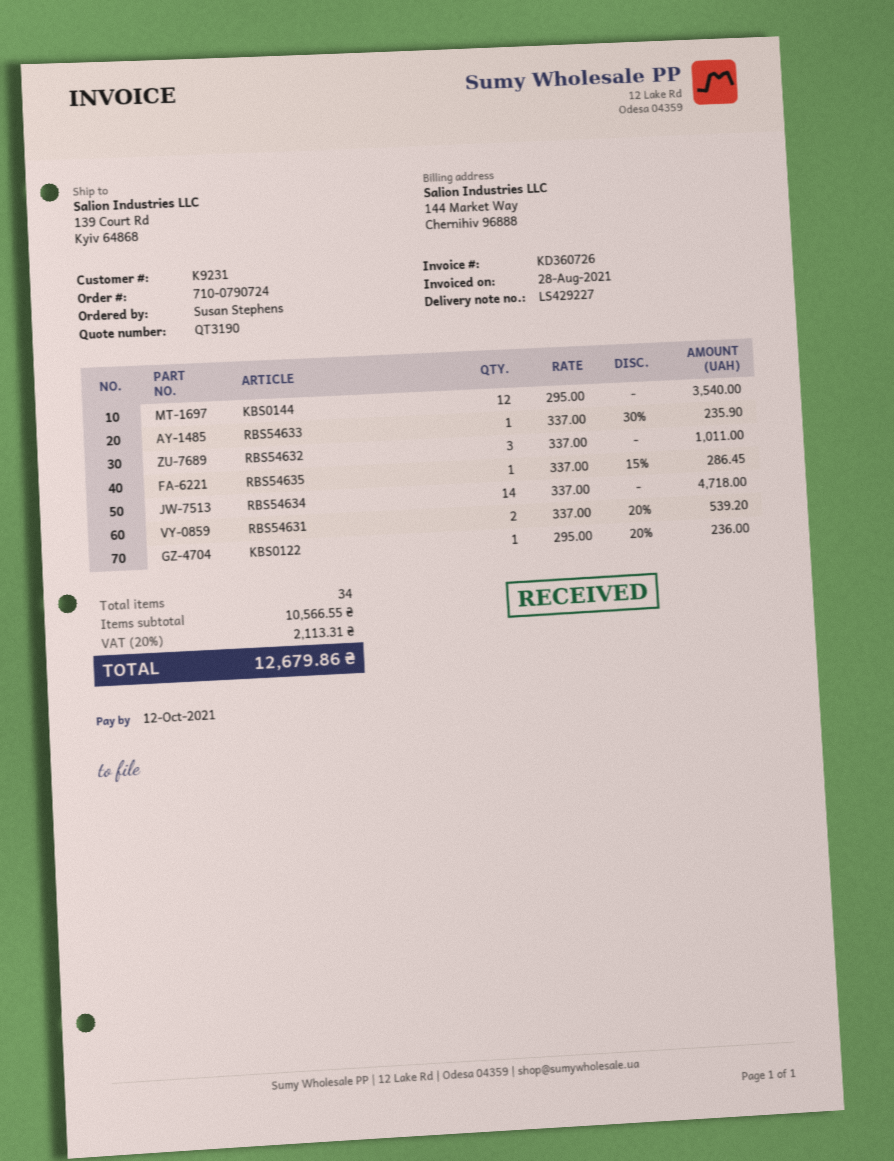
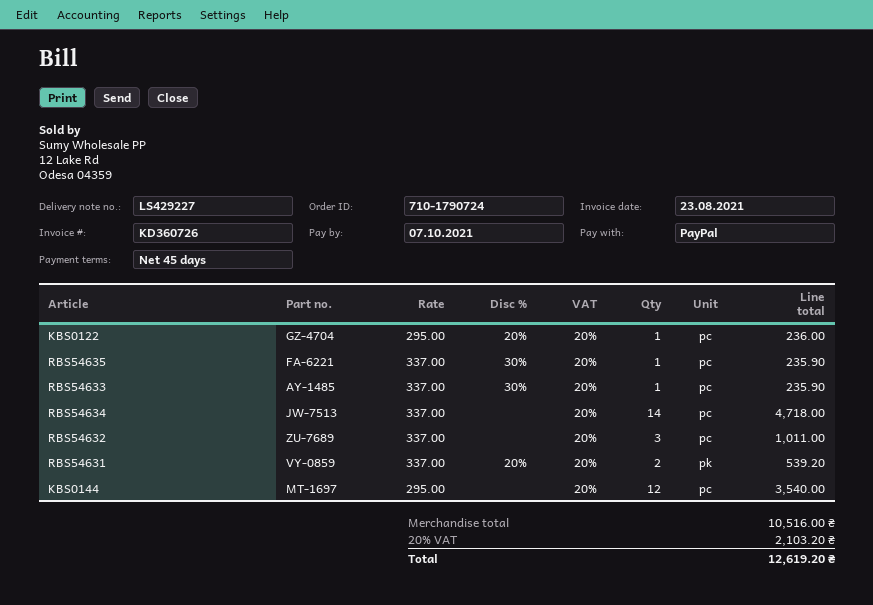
order number: 710-0790724 -> 710-1790724
invoice date: 2021-08-28 -> 2021-08-23
due date: 2021-10-12 -> 2021-10-07
RBS54635: 1 x 337.00 - 15% = 286.45 -> 1 x 337.00 - 30% = 235.90
subtotal: 10566.55 -> 10516.00
tax: 20% = 2113.31 -> 20% = 2103.20
total: 12679.86 -> 12619.20

